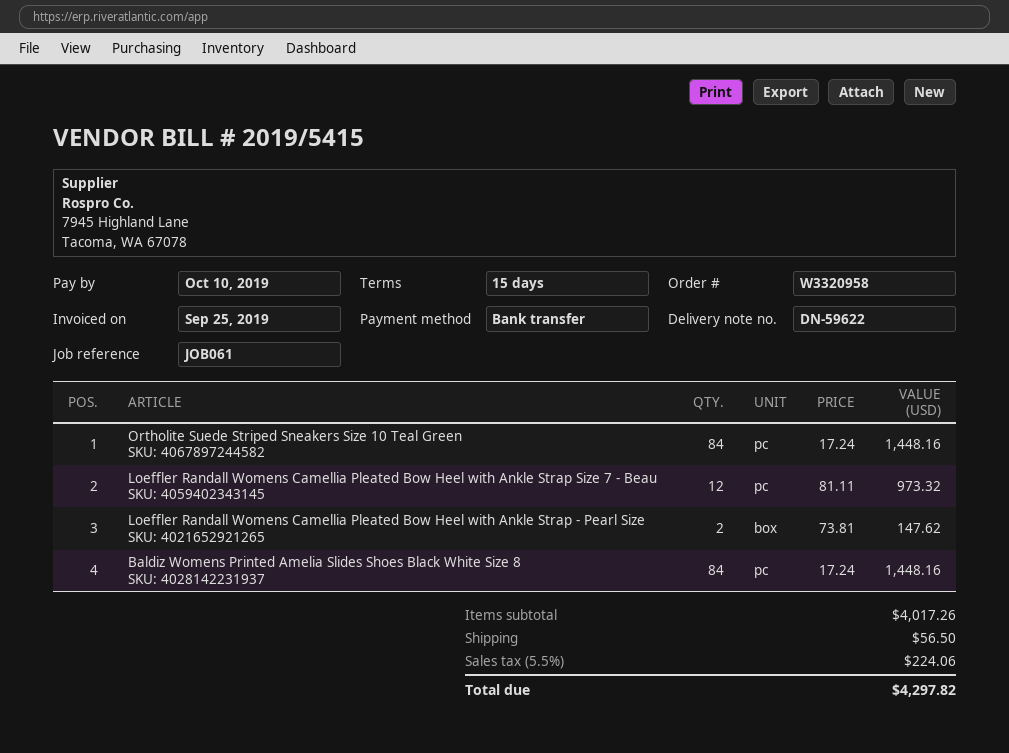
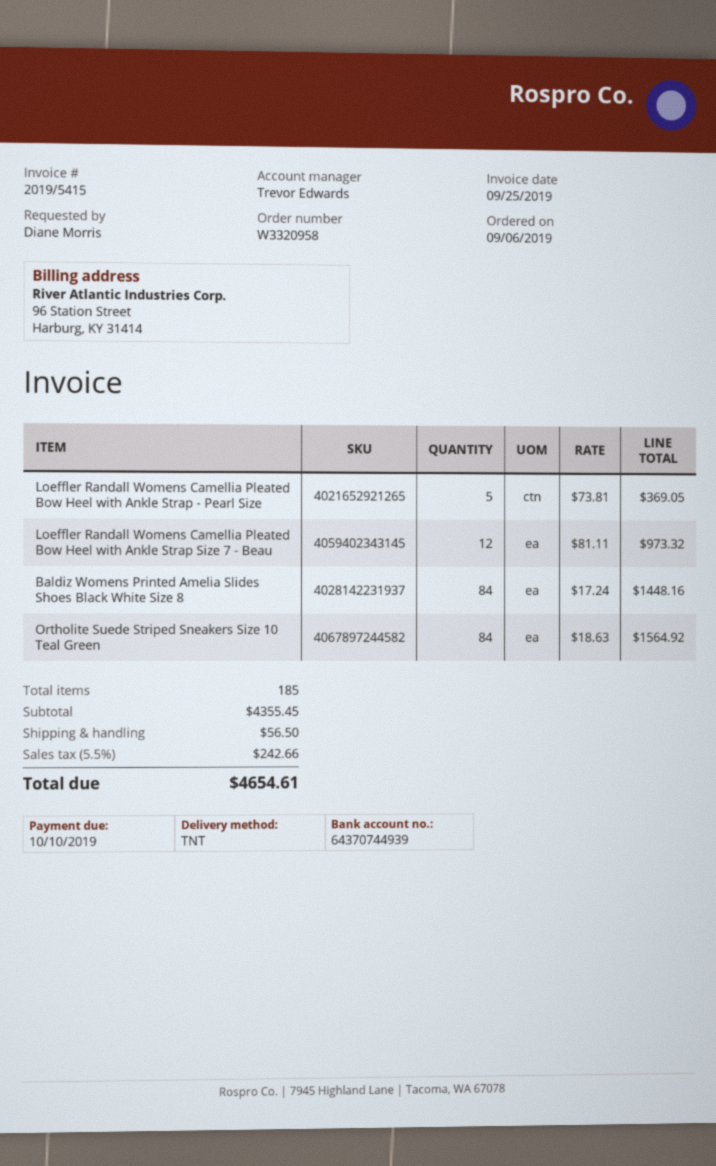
Ortholite Suede Striped Sneakers Size 10 Teal Green: 84 x 17.24 = 1448.16 -> 84 x 18.63 = 1564.92
Loeffler Randall Womens Camellia Pleated Bow Heel with Ankle Strap - Pearl Size: 2 x 73.81 = 147.62 -> 5 x 73.81 = 369.05
subtotal: 4017.26 -> 4355.45
tax: 5.5% = 224.06 -> 5.5% = 242.66
total: 4297.82 -> 4654.61

